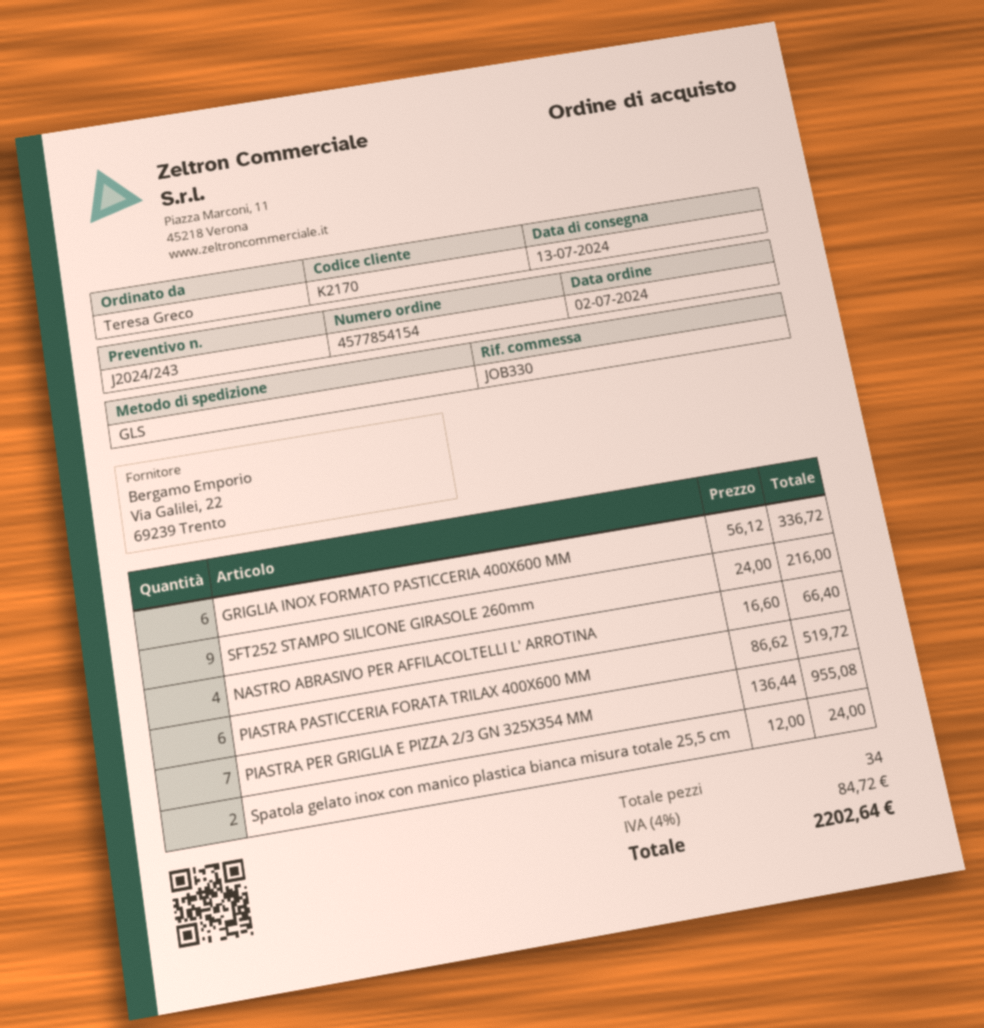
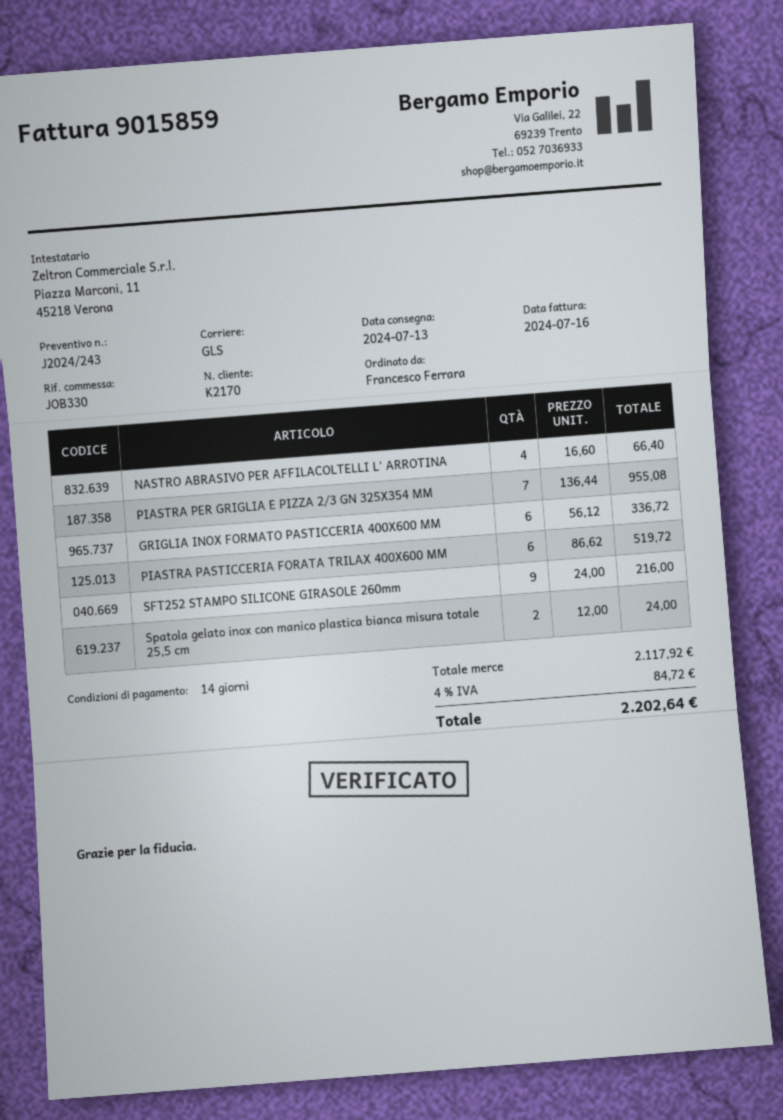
ordered by: Teresa Greco -> Francesco Ferrara

